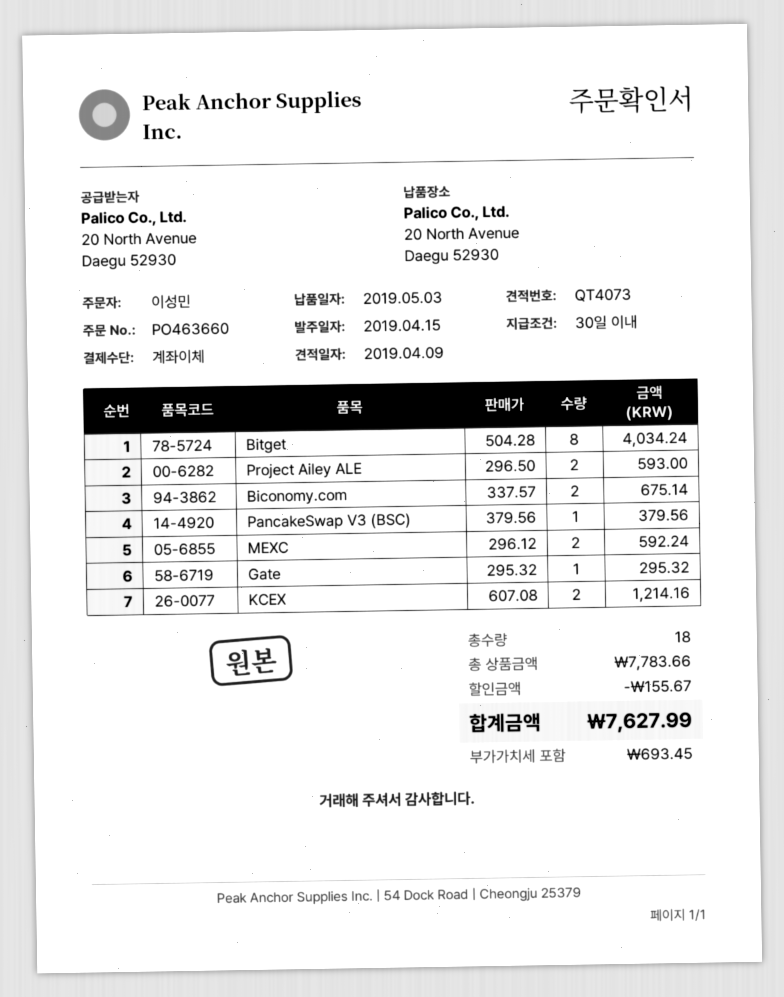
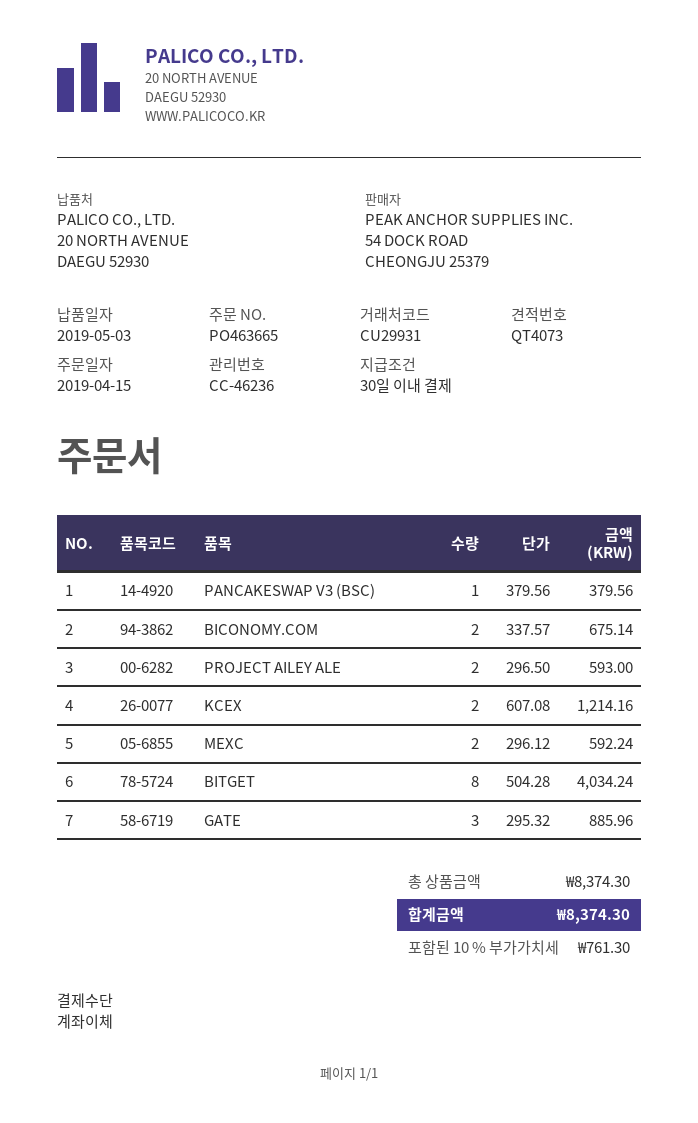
order number: PO463660 -> PO463665
Gate: 1 x 295.32 = 295.32 -> 3 x 295.32 = 885.96
subtotal: 7783.66 -> 8374.30
discount: 155.67 -> none
tax: 693.45 -> 761.30
total: 7627.99 -> 8374.30

